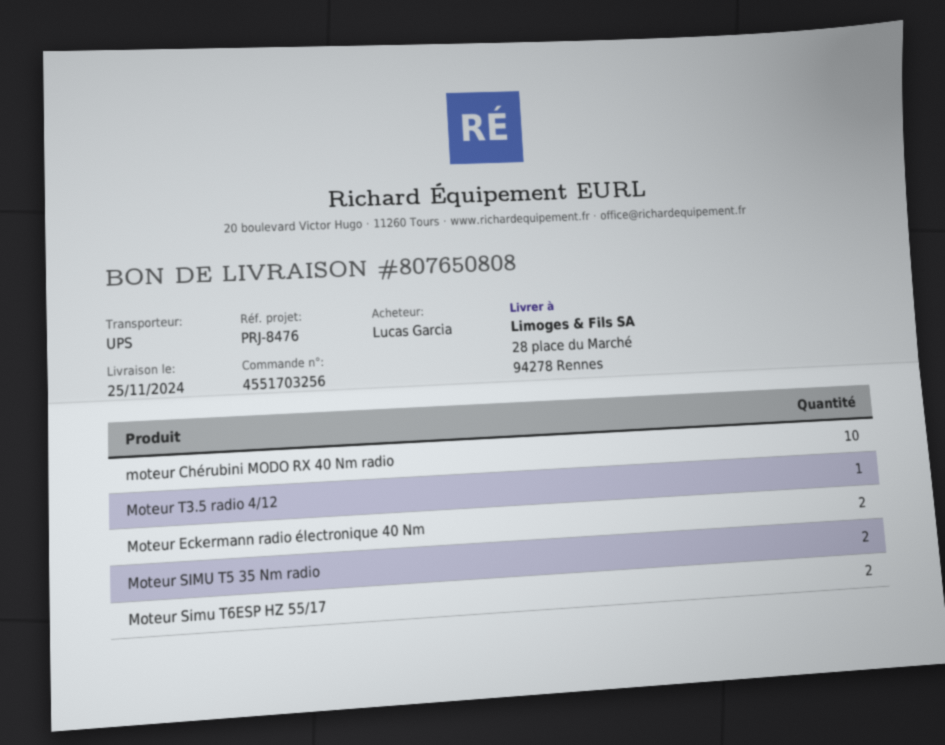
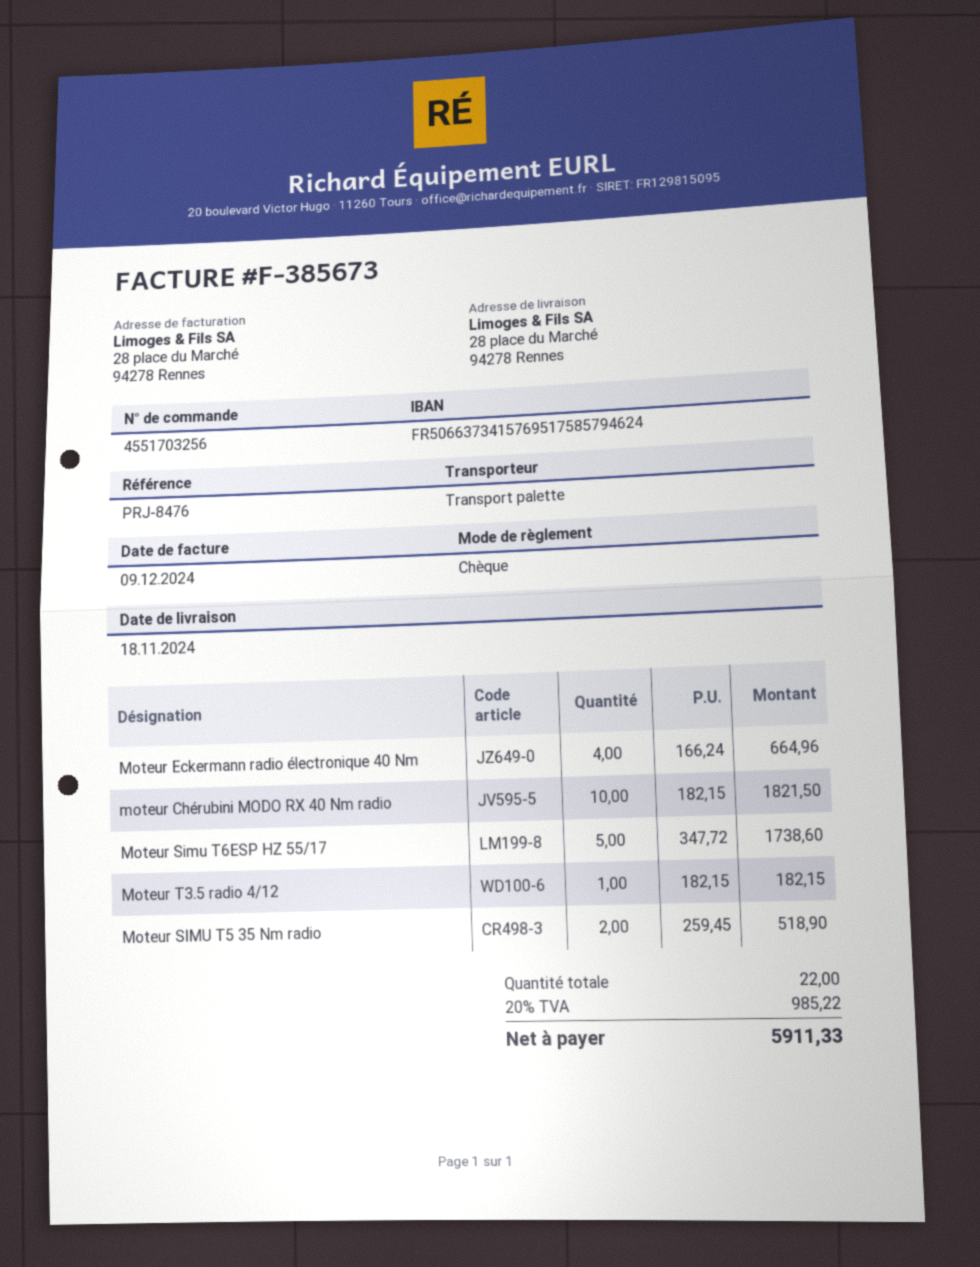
delivery date: 2024-11-25 -> 2024-11-18
shipping method: UPS -> pallet freight
Moteur Eckermann radio électronique 40 Nm: 2 -> 4
Moteur Simu T6ESP HZ 55/17: 2 -> 5

